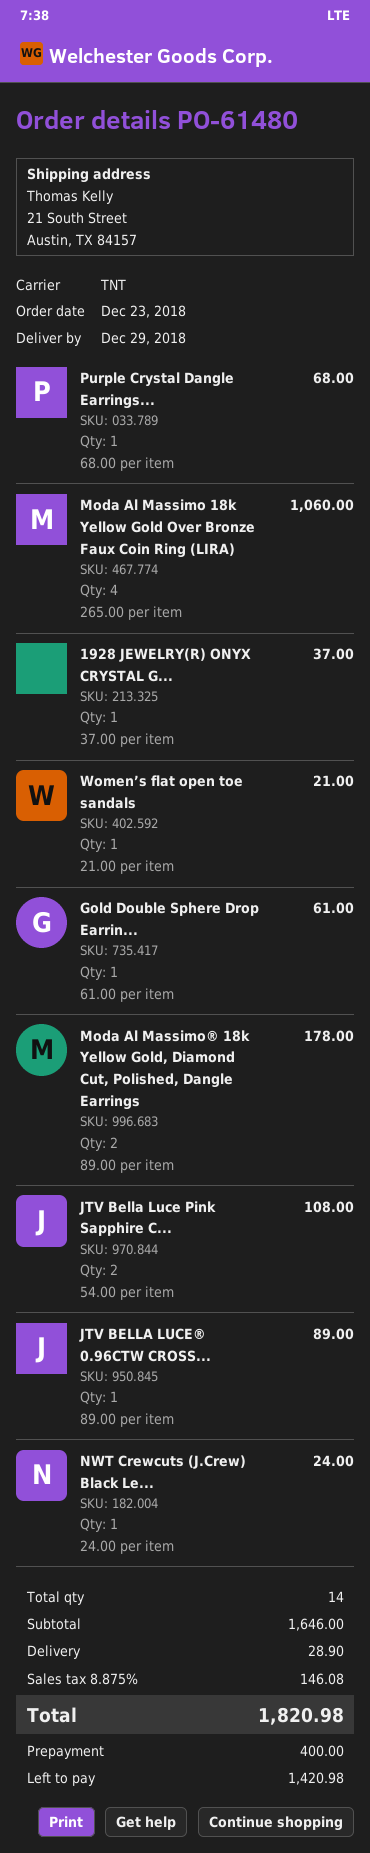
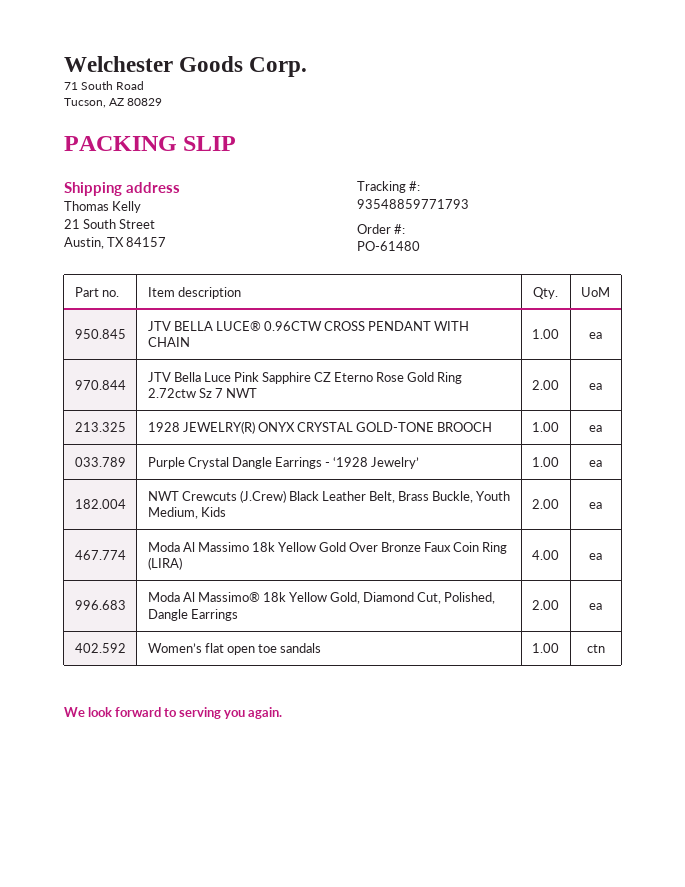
Gold Double Sphere Drop Earrin...: 1 -> none
NWT Crewcuts (J.Crew) Black Le...: 1 -> 2

